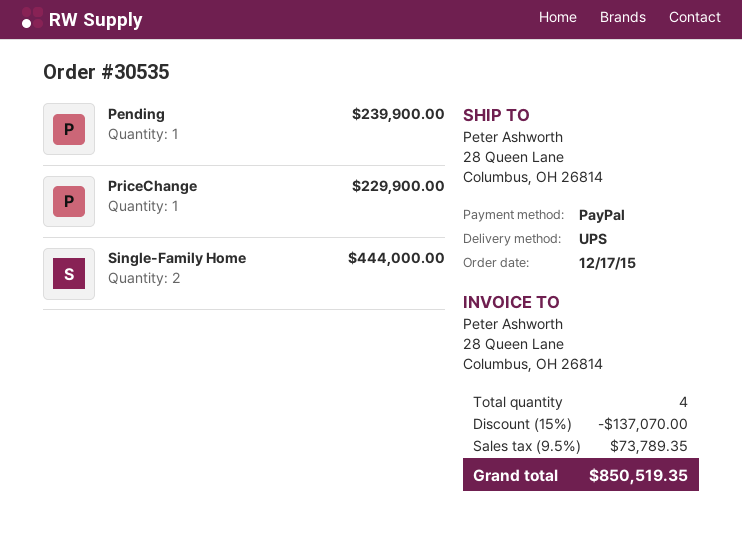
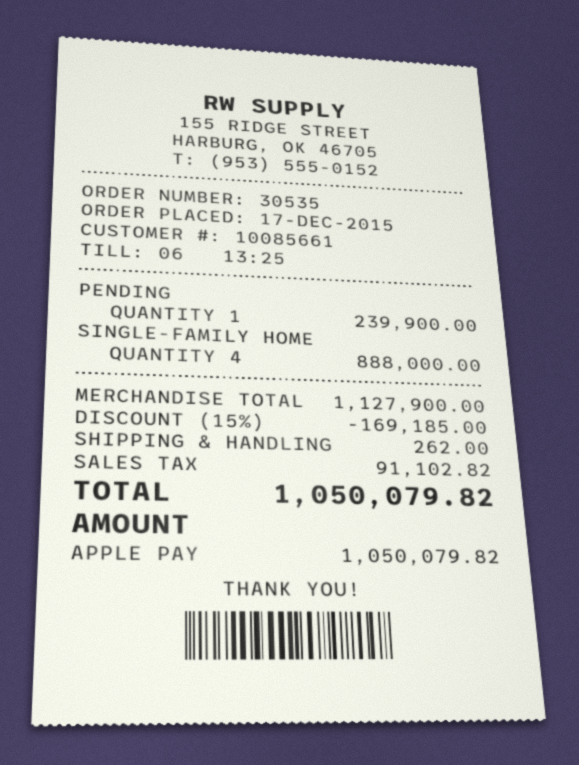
payment method: PayPal -> Apple Pay
PriceChange: 1 for 229900.00 -> none
Single-Family Home: 2 for 444000.00 -> 4 for 888000.00
discount: 15% = 137070.00 -> 15% = 169185.00
shipping: none -> 262.00
tax: 73789.35 -> 91102.82
total: 850519.35 -> 1050079.82

